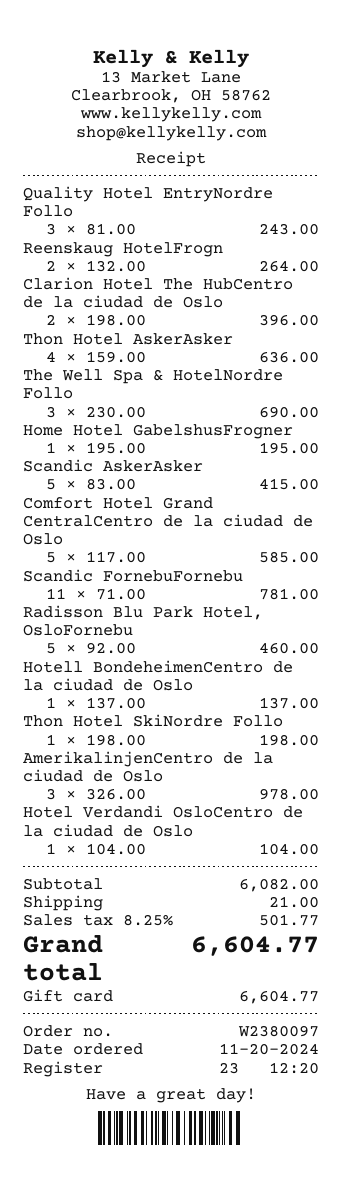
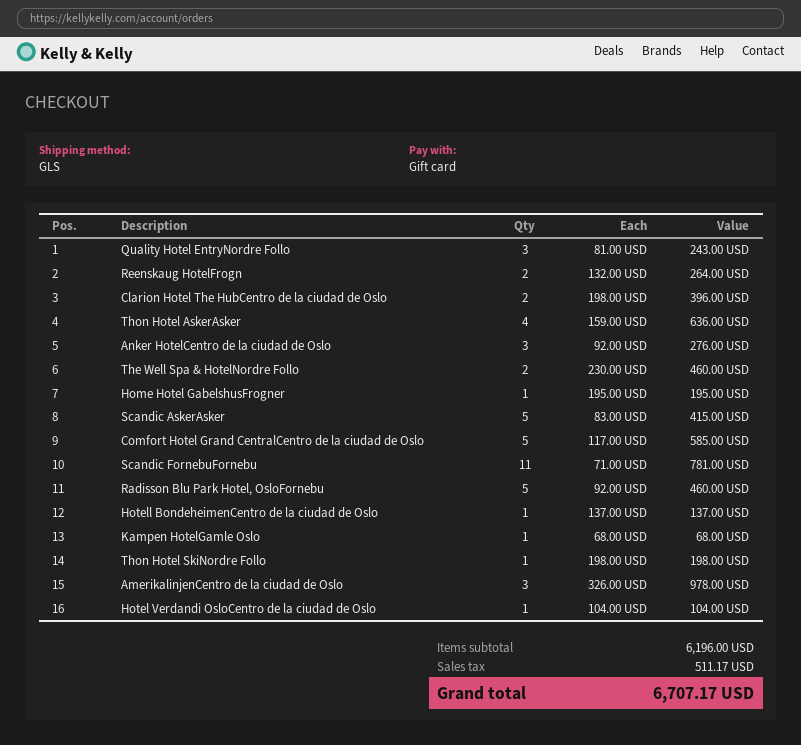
The Well Spa & HotelNordre Follo: 3 x 230.00 = 690.00 -> 2 x 230.00 = 460.00
Anker HotelCentro de la ciudad de Oslo: none -> 3 x 92.00 = 276.00
Kampen HotelGamle Oslo: none -> 1 x 68.00 = 68.00
subtotal: 6082.00 -> 6196.00
shipping: 21.00 -> none
tax: 501.77 -> 511.17
total: 6604.77 -> 6707.17

